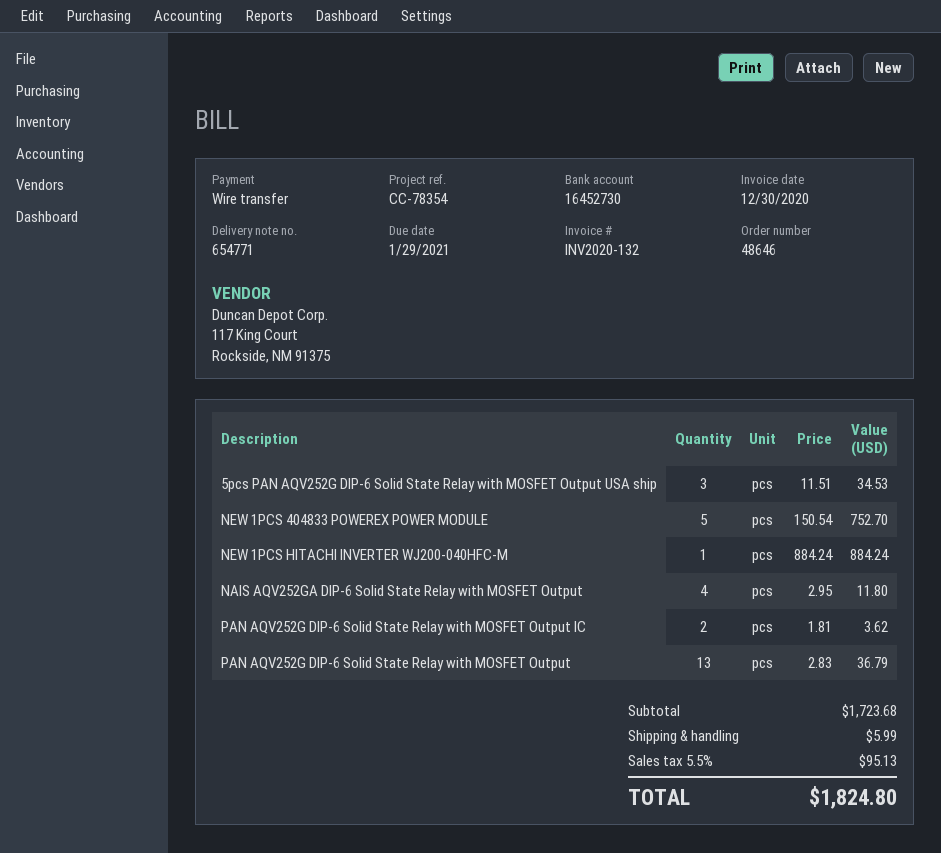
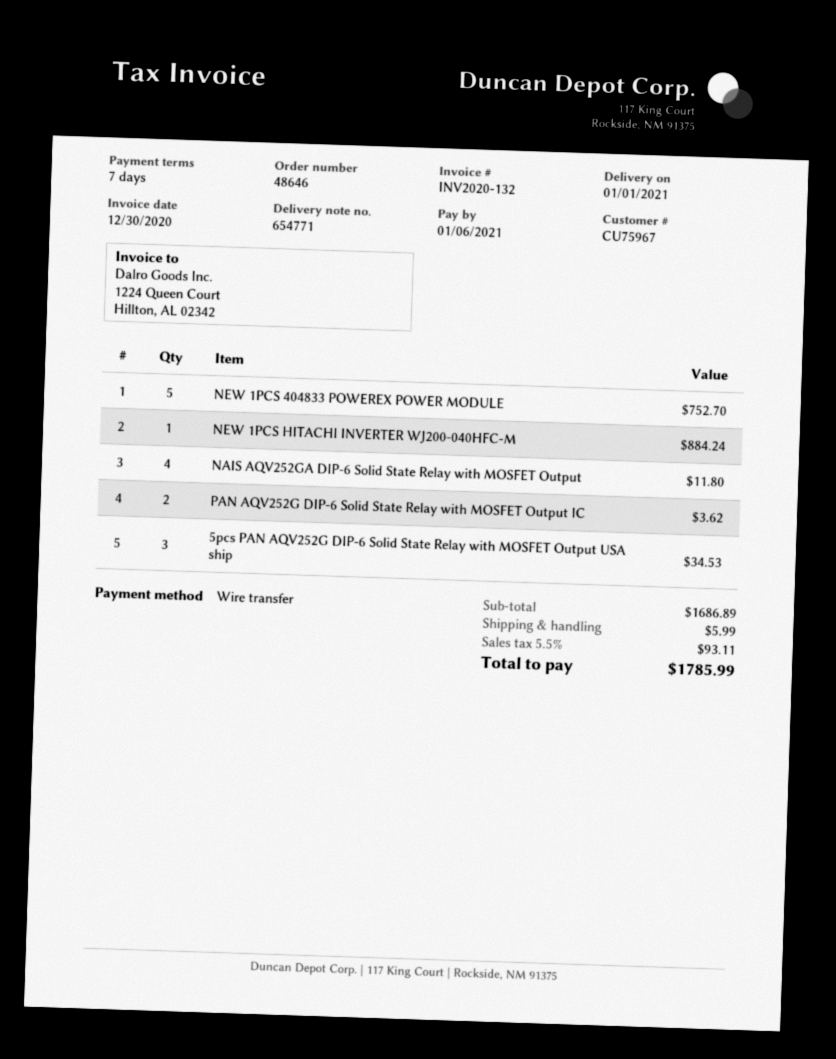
due date: 2021-01-29 -> 2021-01-06
PAN AQV252G DIP-6 Solid State Relay with MOSFET Output: 13 for 36.79 -> none
subtotal: 1723.68 -> 1686.89
tax: 5.5% = 95.13 -> 5.5% = 93.11
total: 1824.80 -> 1785.99

